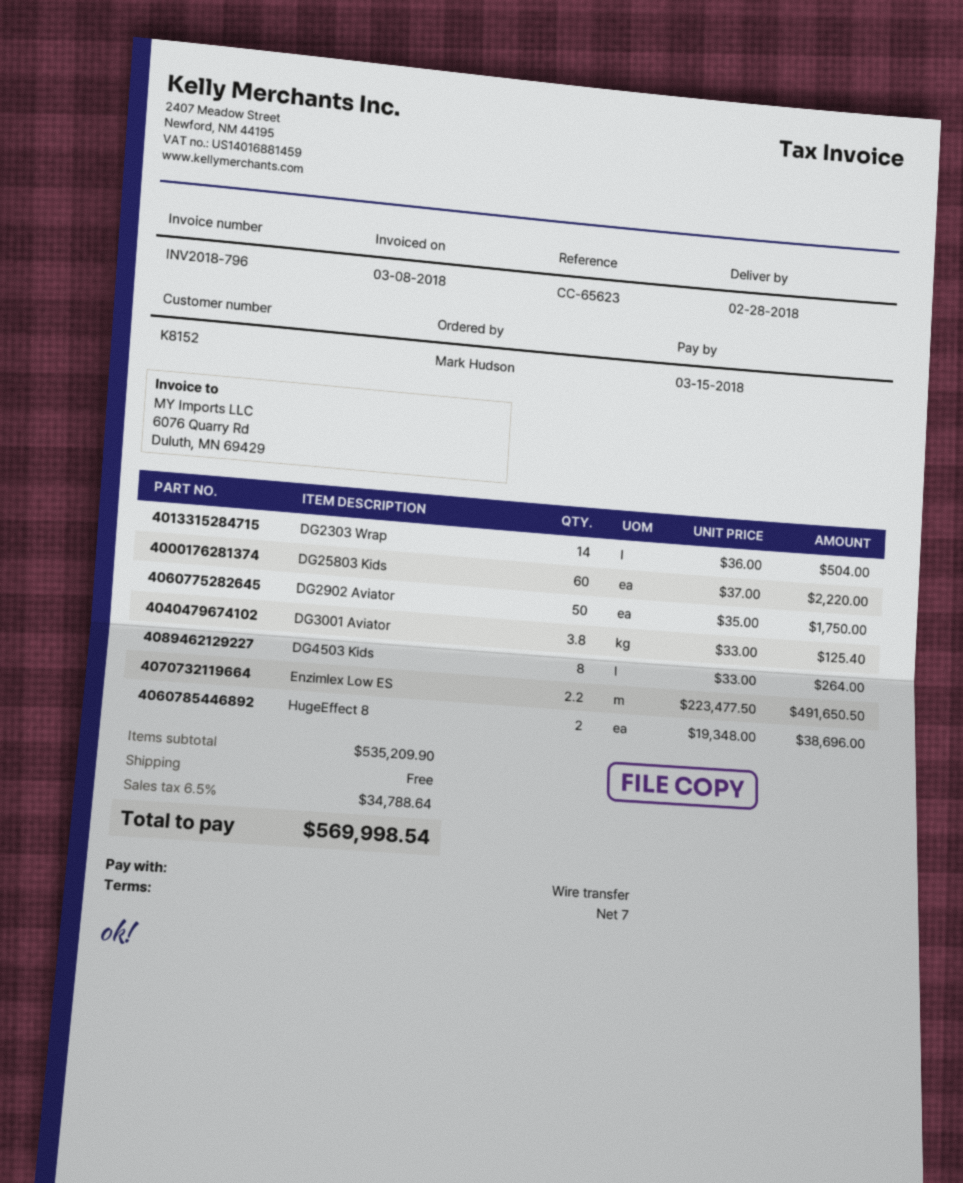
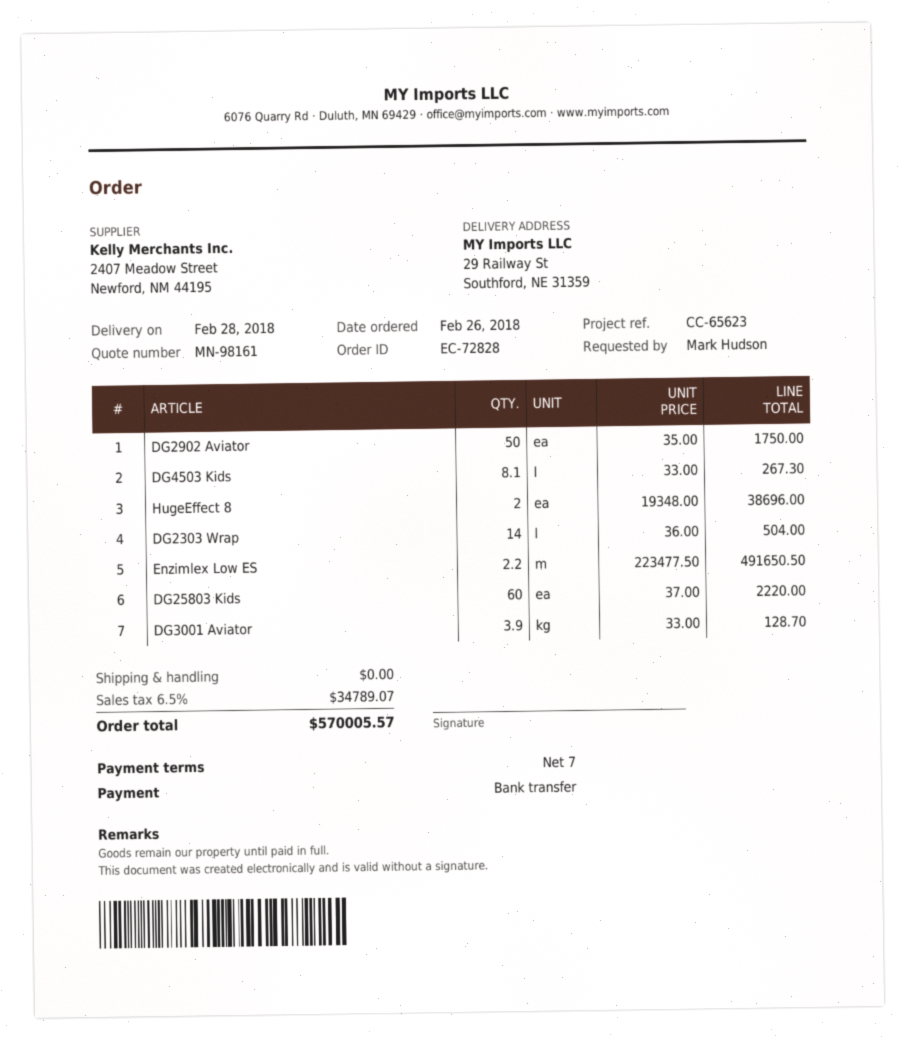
DG3001 Aviator: 3.8 x 33.00 = 125.40 -> 3.9 x 33.00 = 128.70
DG4503 Kids: 8 x 33.00 = 264.00 -> 8.1 x 33.00 = 267.30
tax: 6.5% = 34788.64 -> 6.5% = 34789.07
total: 569998.54 -> 570005.57

